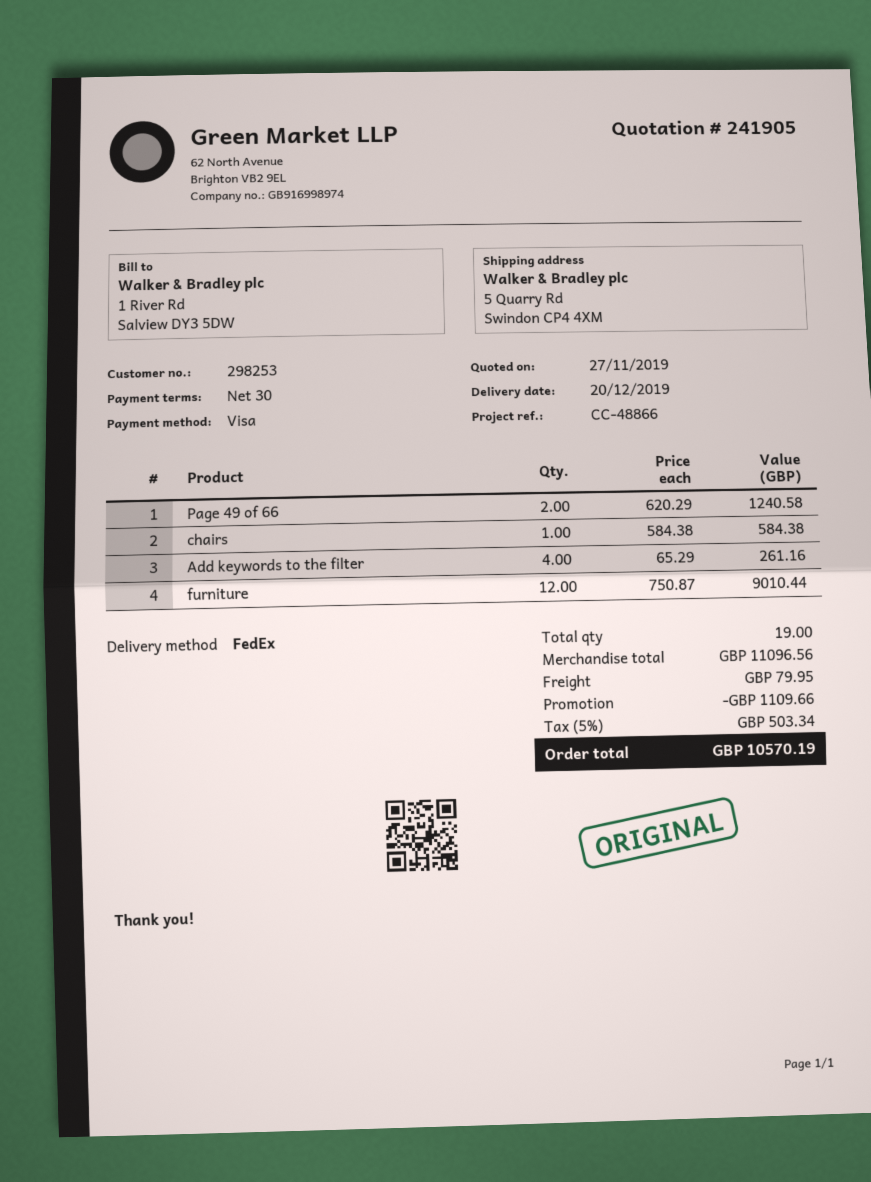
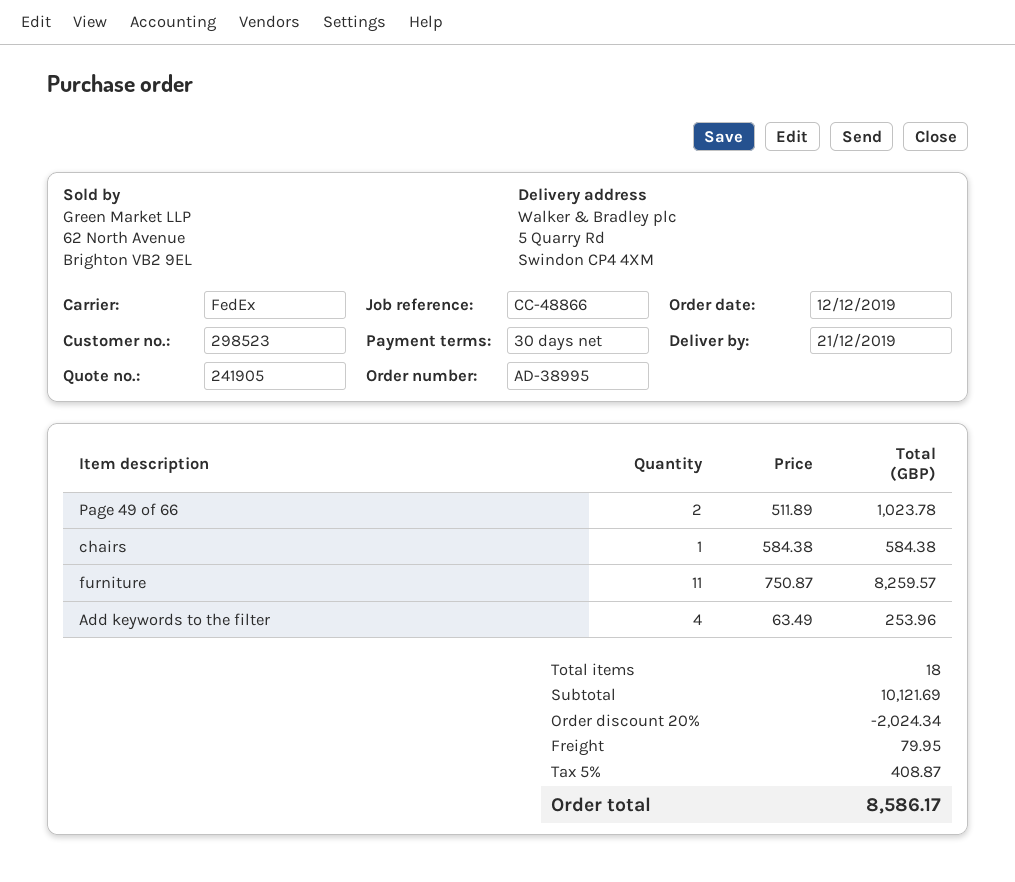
delivery date: 2019-12-20 -> 2019-12-21
customer number: 298253 -> 298523
Page 49 of 66: 2 x 620.29 = 1240.58 -> 2 x 511.89 = 1023.78
Add keywords to the filter: 4 x 65.29 = 261.16 -> 4 x 63.49 = 253.96
furniture: 12 x 750.87 = 9010.44 -> 11 x 750.87 = 8259.57
total quantity: 19 -> 18
subtotal: 11096.56 -> 10121.69
discount: 1109.66 -> 2024.34
tax: 5% = 503.34 -> 5% = 408.87
total: 10570.19 -> 8586.17

